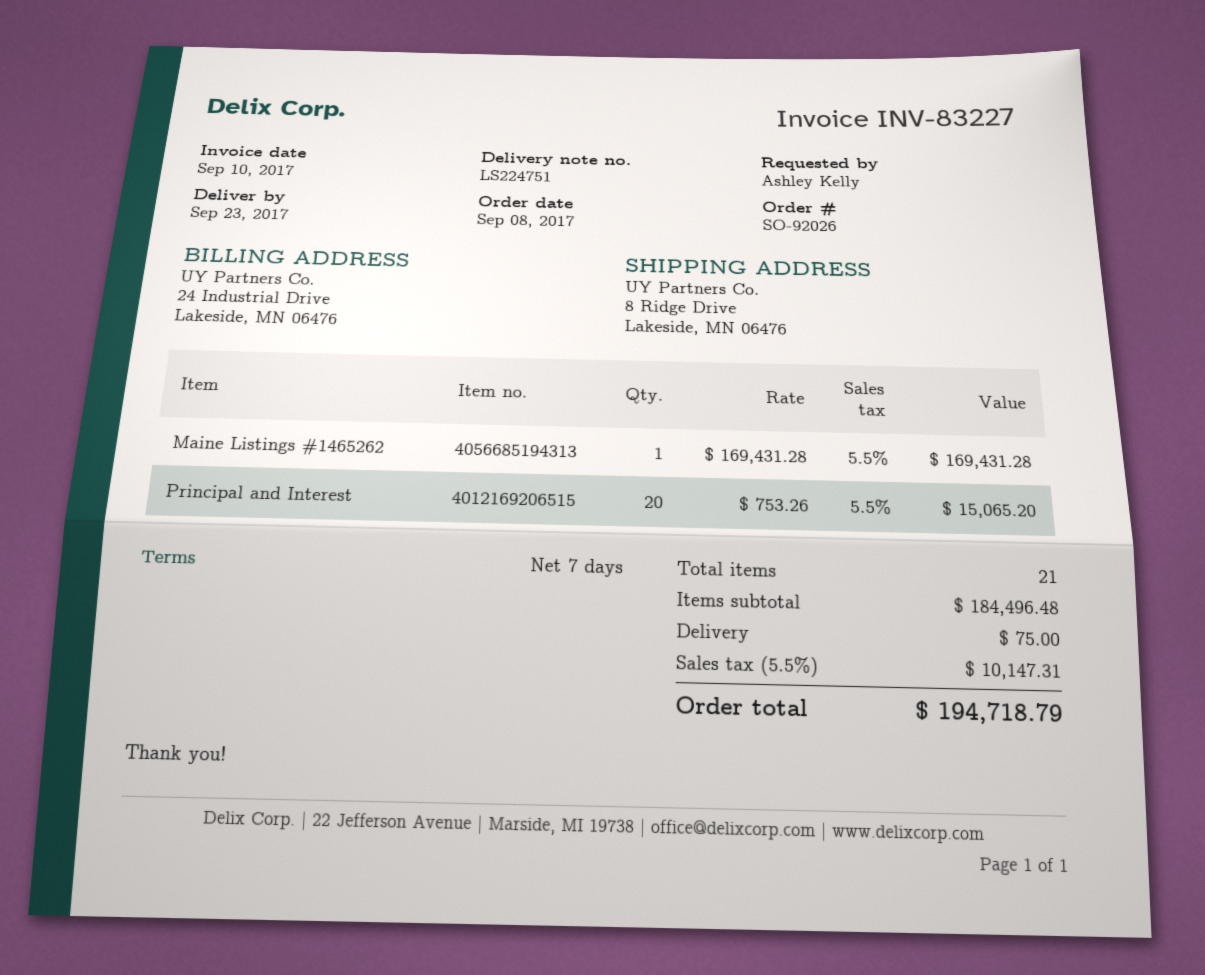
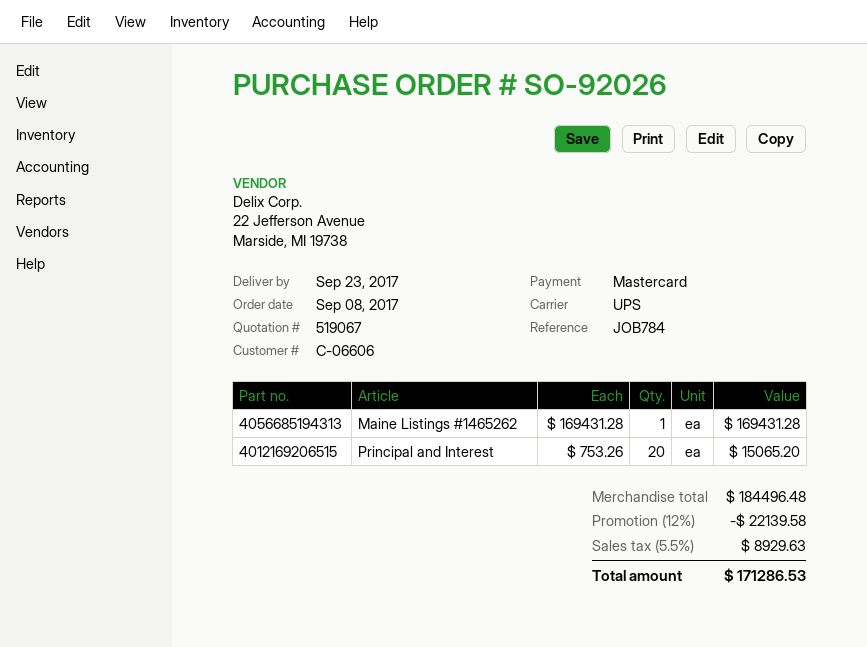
discount: none -> 12% = 22139.58
shipping: 75.00 -> none
tax: 5.5% = 10147.31 -> 5.5% = 8929.63
total: 194718.79 -> 171286.53

